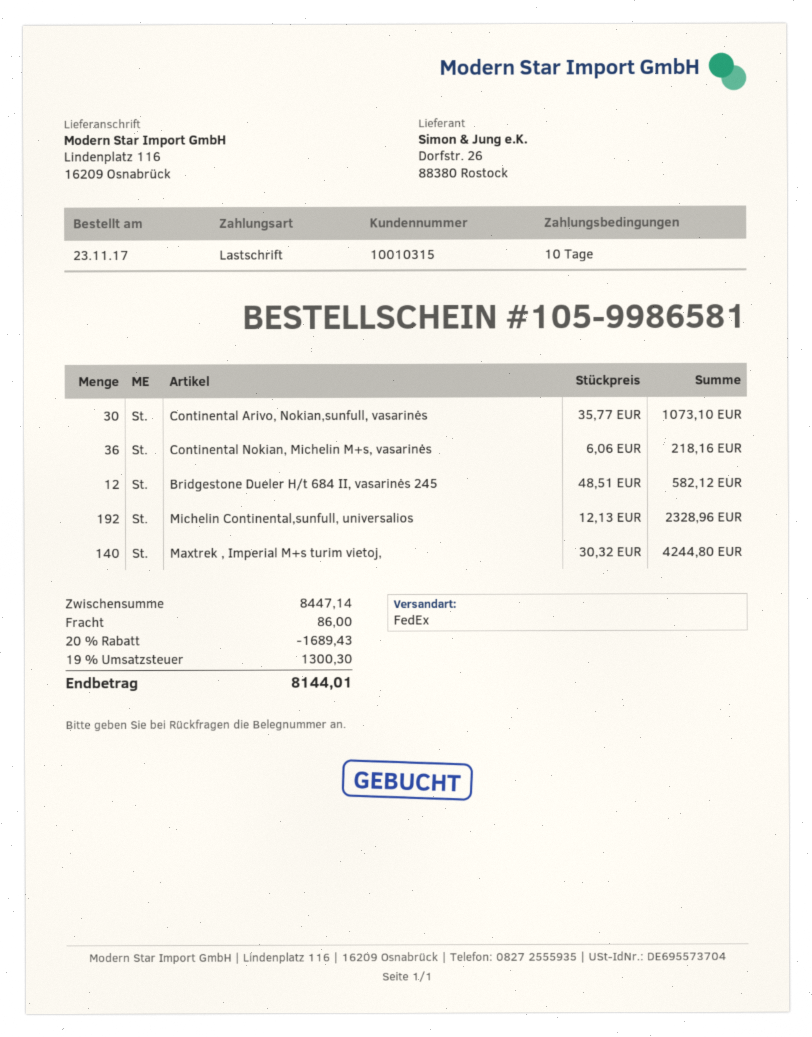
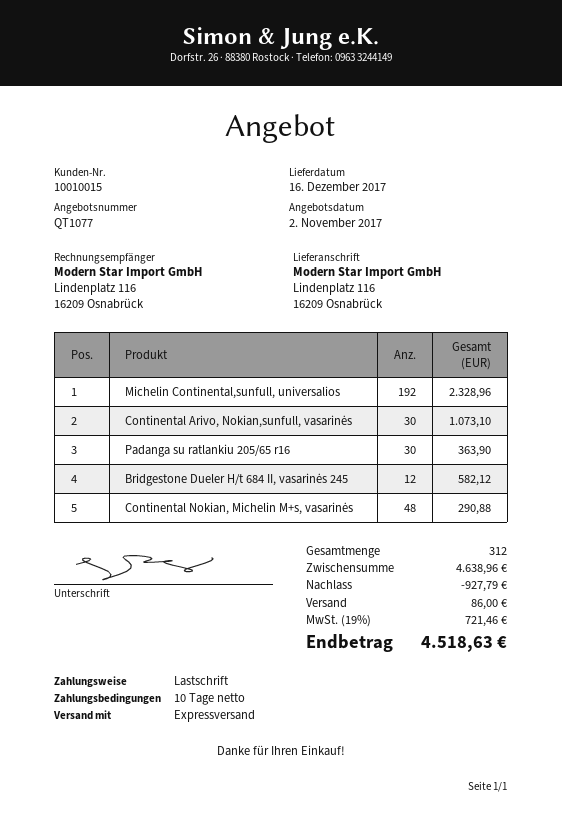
customer number: 10010315 -> 10010015
shipping method: FedEx -> express
Continental Nokian, Michelin M+s, vasarinės: 36 for 218.16 -> 48 for 290.88
Maxtrek , Imperial M+s turim vietoj,: 140 for 4244.80 -> none
Padanga su ratlankiu 205/65 r16: none -> 30 for 363.90
subtotal: 8447.14 -> 4638.96
discount: 1689.43 -> 927.79
tax: 19% = 1300.30 -> 19% = 721.46
total: 8144.01 -> 4518.63

